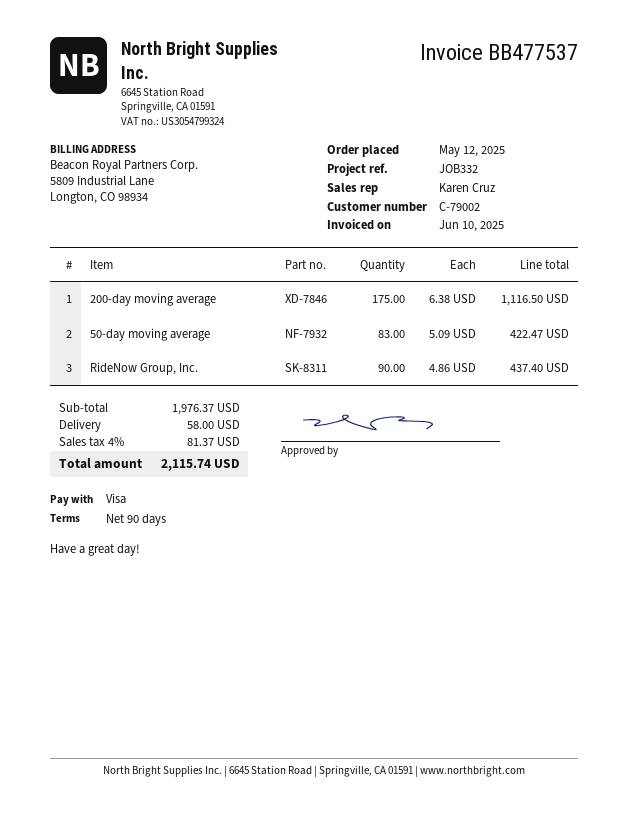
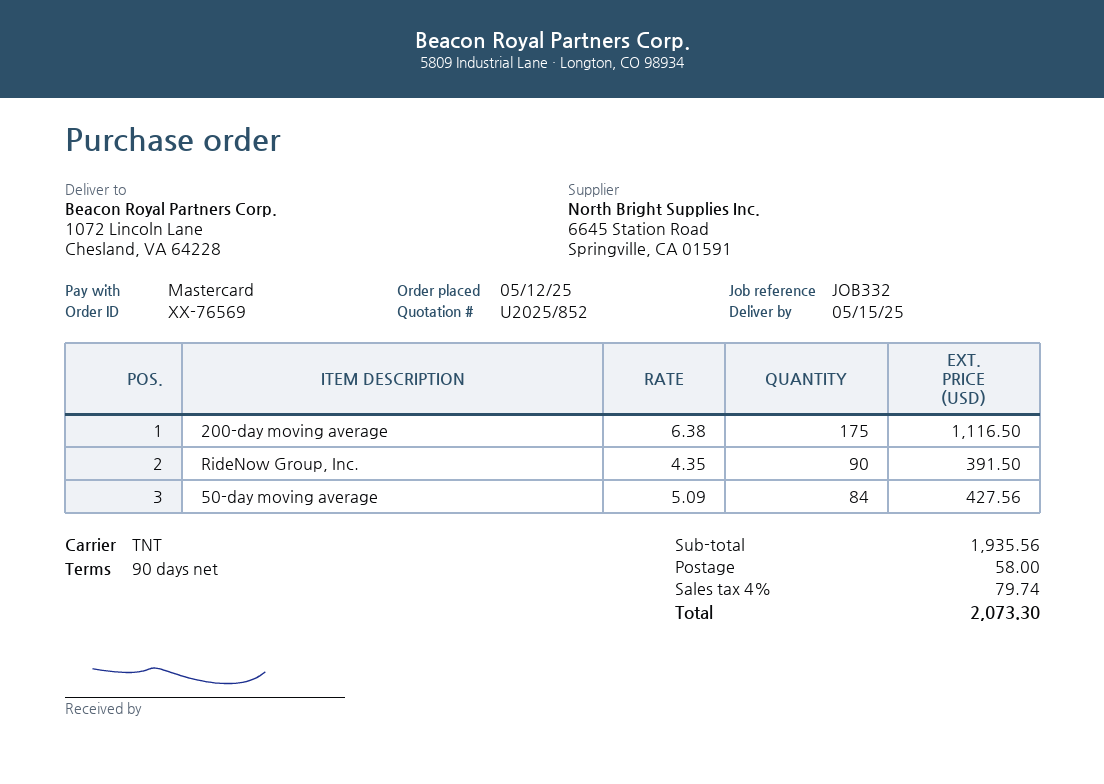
payment method: Visa -> Mastercard
50-day moving average: 83 x 5.09 = 422.47 -> 84 x 5.09 = 427.56
RideNow Group, Inc.: 90 x 4.86 = 437.40 -> 90 x 4.35 = 391.50
subtotal: 1976.37 -> 1935.56
tax: 4% = 81.37 -> 4% = 79.74
total: 2115.74 -> 2073.30

